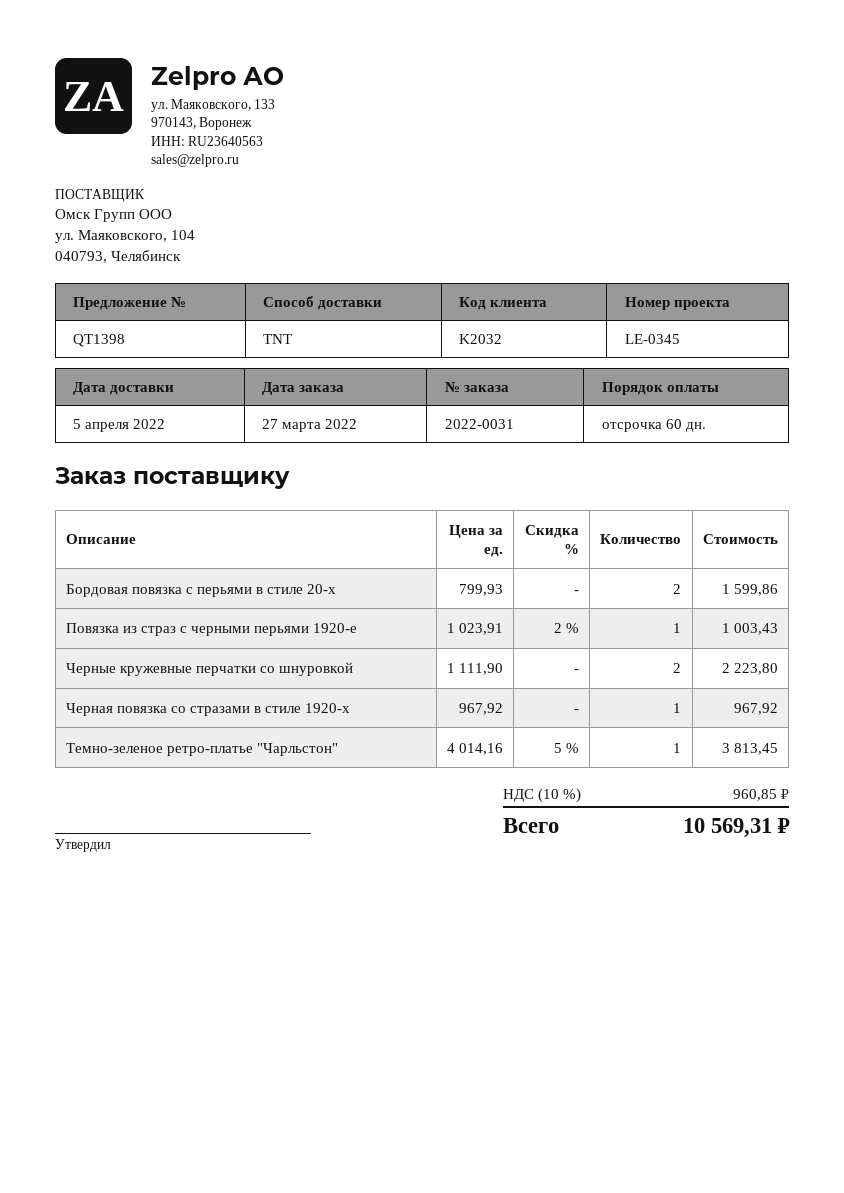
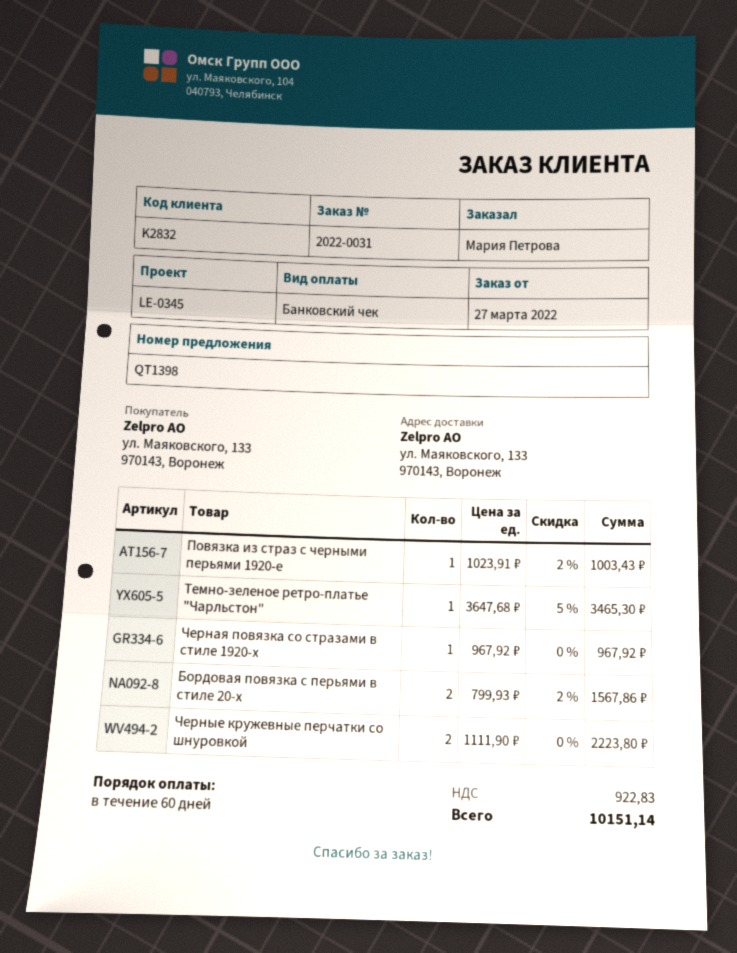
customer number: K2032 -> K2832
Бордовая повязка с перьями в стиле 20-х: 2 x 799.93 = 1599.86 -> 2 x 799.93 - 2% = 1567.86
Темно-зеленое ретро-платье "Чарльстон": 1 x 4014.16 - 5% = 3813.45 -> 1 x 3647.68 - 5% = 3465.30
tax: 960.85 -> 922.83
total: 10569.31 -> 10151.14

